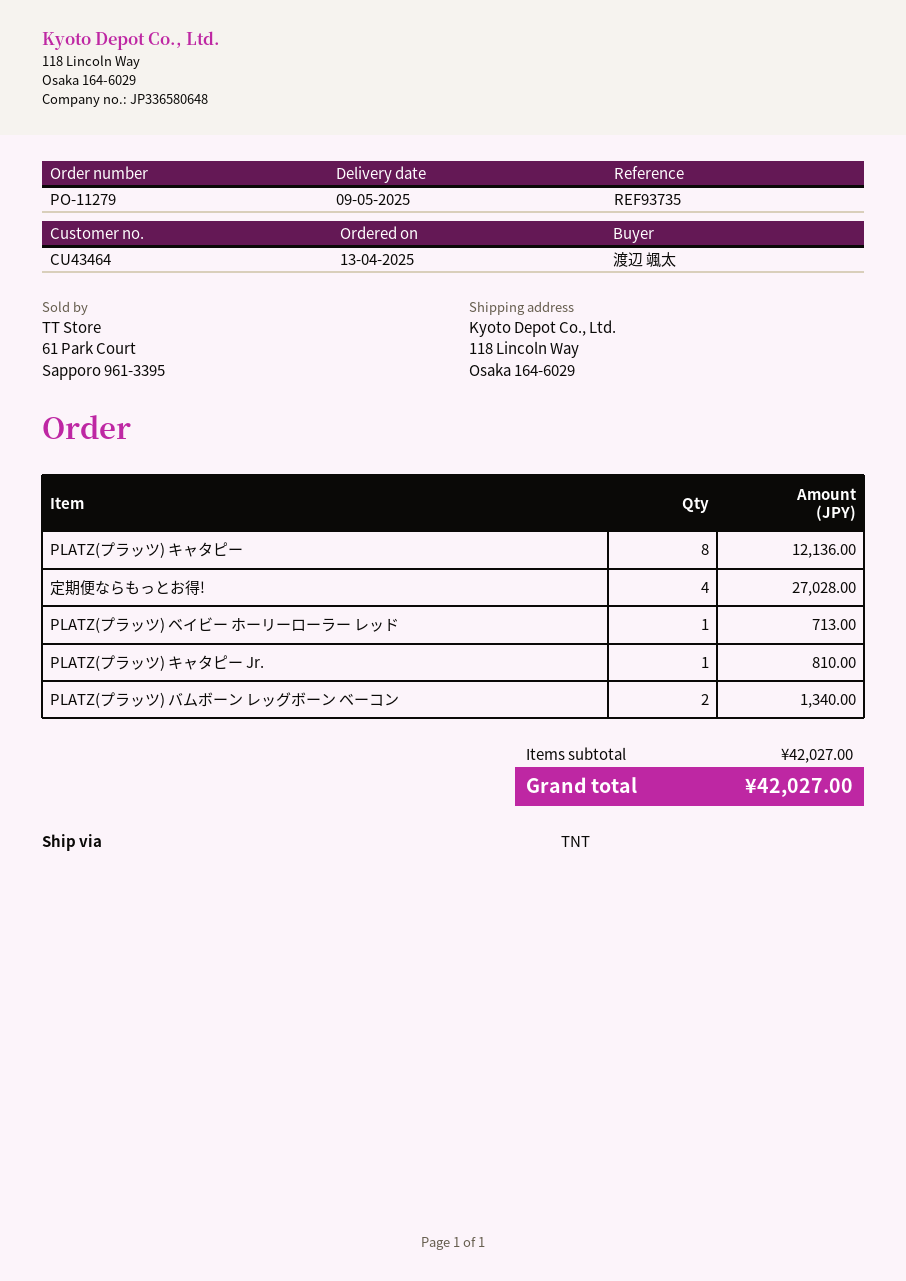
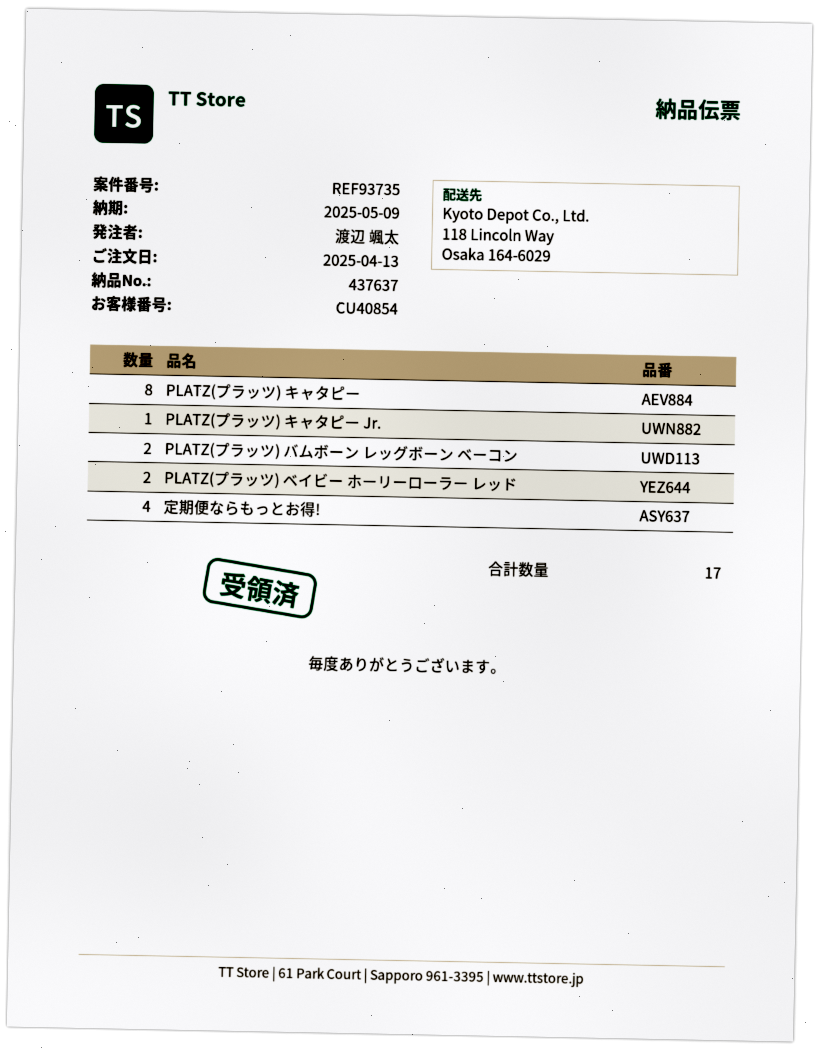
customer number: CU43464 -> CU40854
PLATZ(プラッツ) ベイビー ホーリーローラー レッド: 1 -> 2

